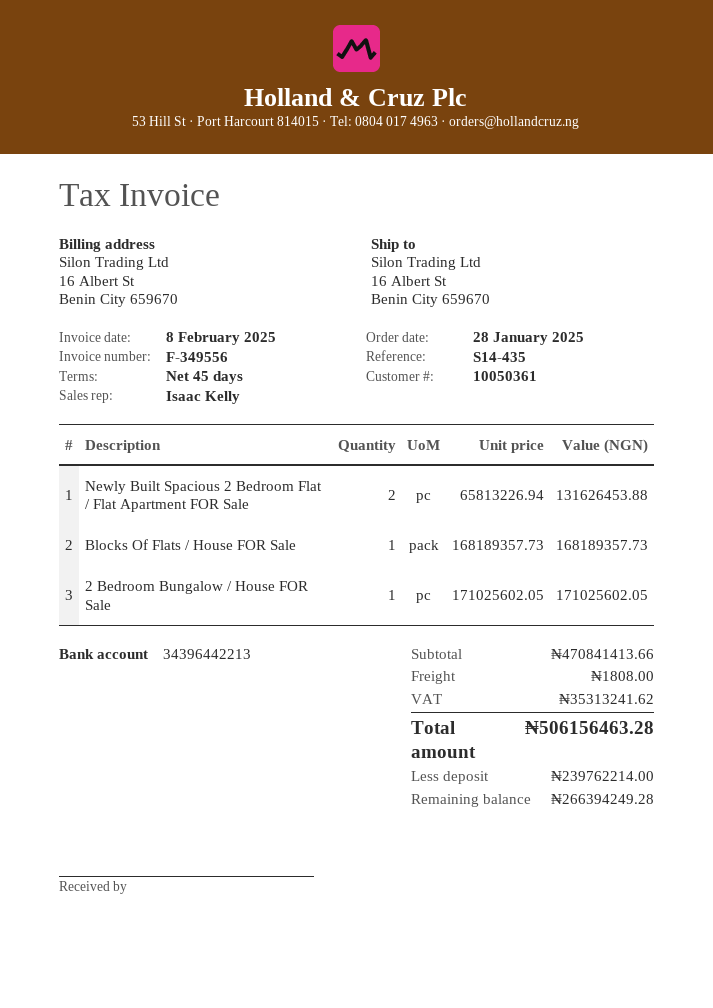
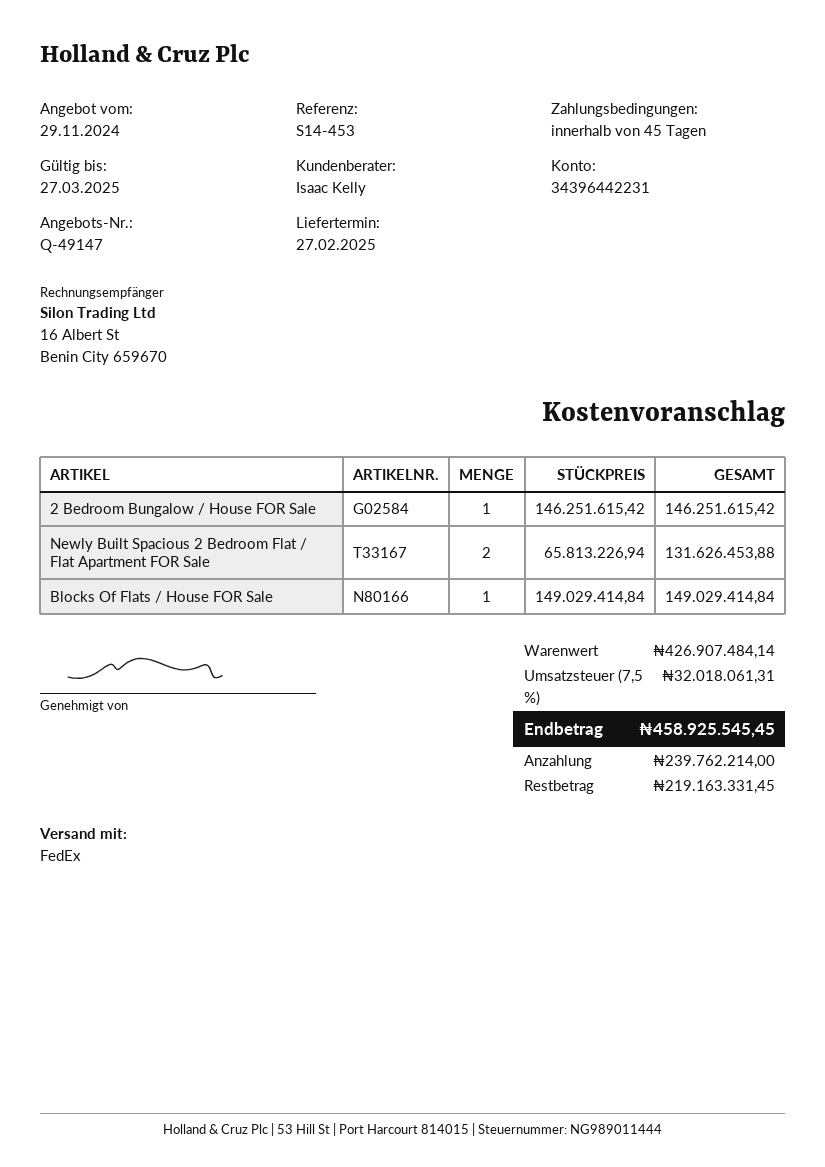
reference: S14-435 -> S14-453
bank account: 34396442213 -> 34396442231
Blocks Of Flats / House FOR Sale: 1 x 168189357.73 = 168189357.73 -> 1 x 149029414.84 = 149029414.84
2 Bedroom Bungalow / House FOR Sale: 1 x 171025602.05 = 171025602.05 -> 1 x 146251615.42 = 146251615.42
subtotal: 470841413.66 -> 426907484.14
shipping: 1808.00 -> none
tax: 35313241.62 -> 32018061.31
total: 506156463.28 -> 458925545.45
balance: 266394249.28 -> 219163331.45

